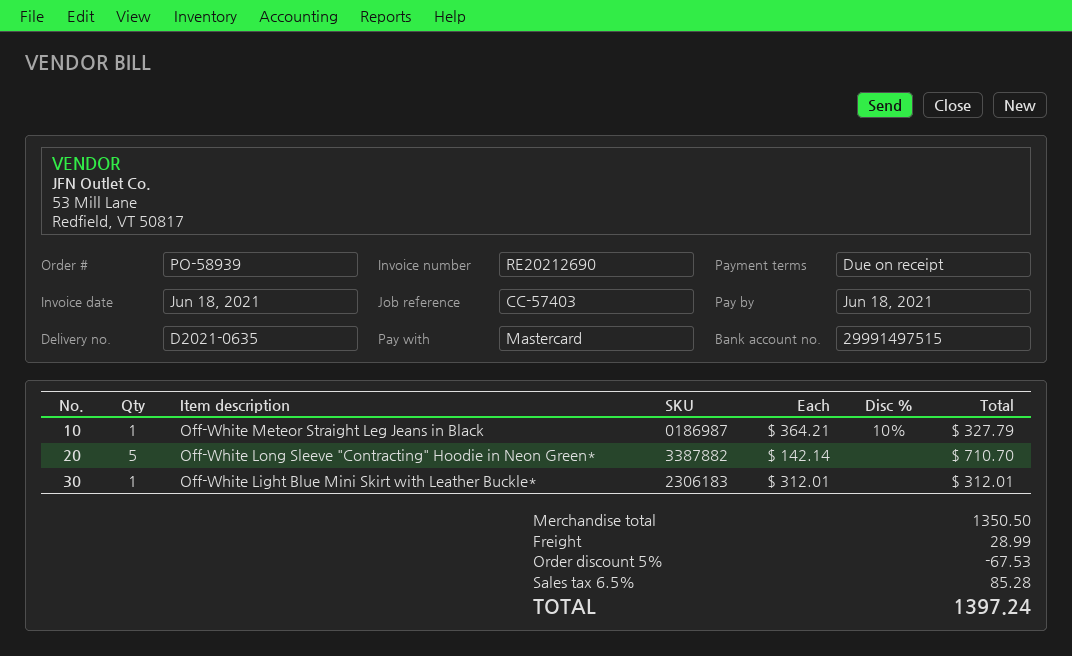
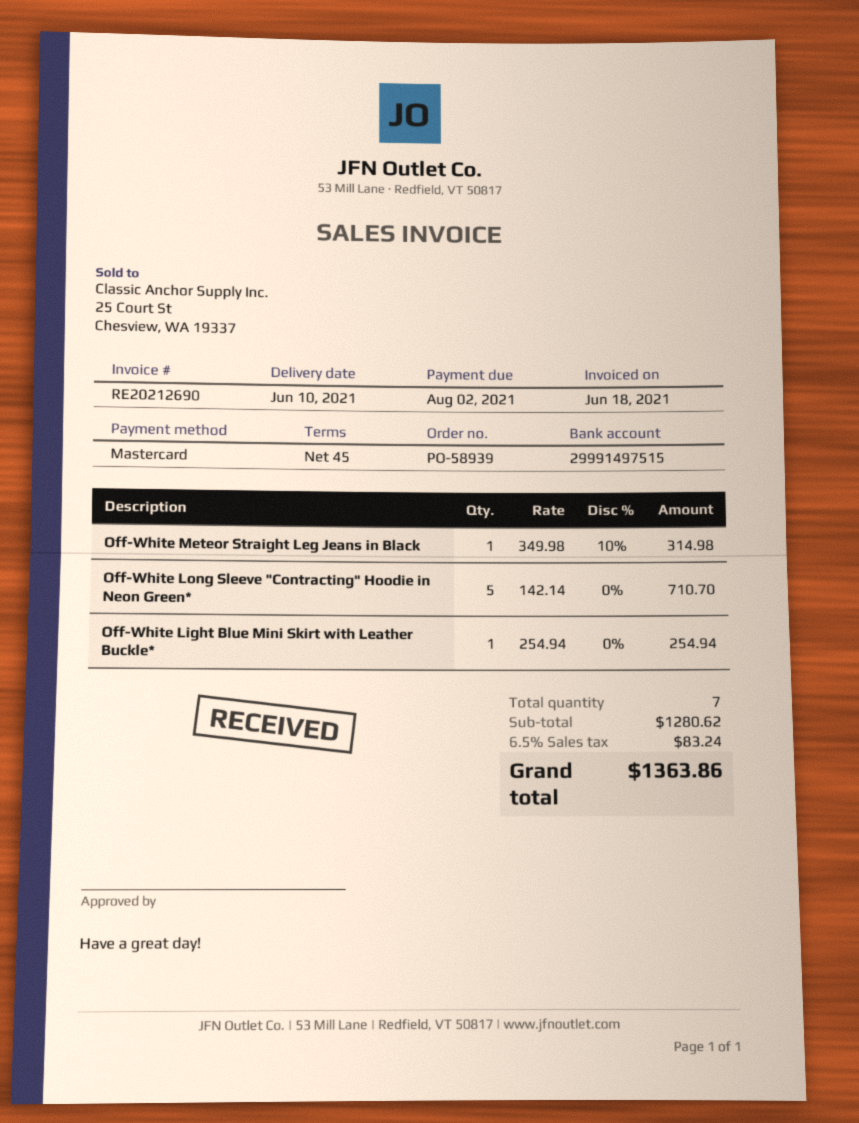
payment terms: on receipt -> 45 days
due date: 2021-06-18 -> 2021-08-02
Off-White Meteor Straight Leg Jeans in Black: 1 x 364.21 - 10% = 327.79 -> 1 x 349.98 - 10% = 314.98
Off-White Light Blue Mini Skirt with Leather Buckle*: 1 x 312.01 = 312.01 -> 1 x 254.94 = 254.94
subtotal: 1350.50 -> 1280.62
discount: 5% = 67.53 -> none
shipping: 28.99 -> none
tax: 6.5% = 85.28 -> 6.5% = 83.24
total: 1397.24 -> 1363.86

